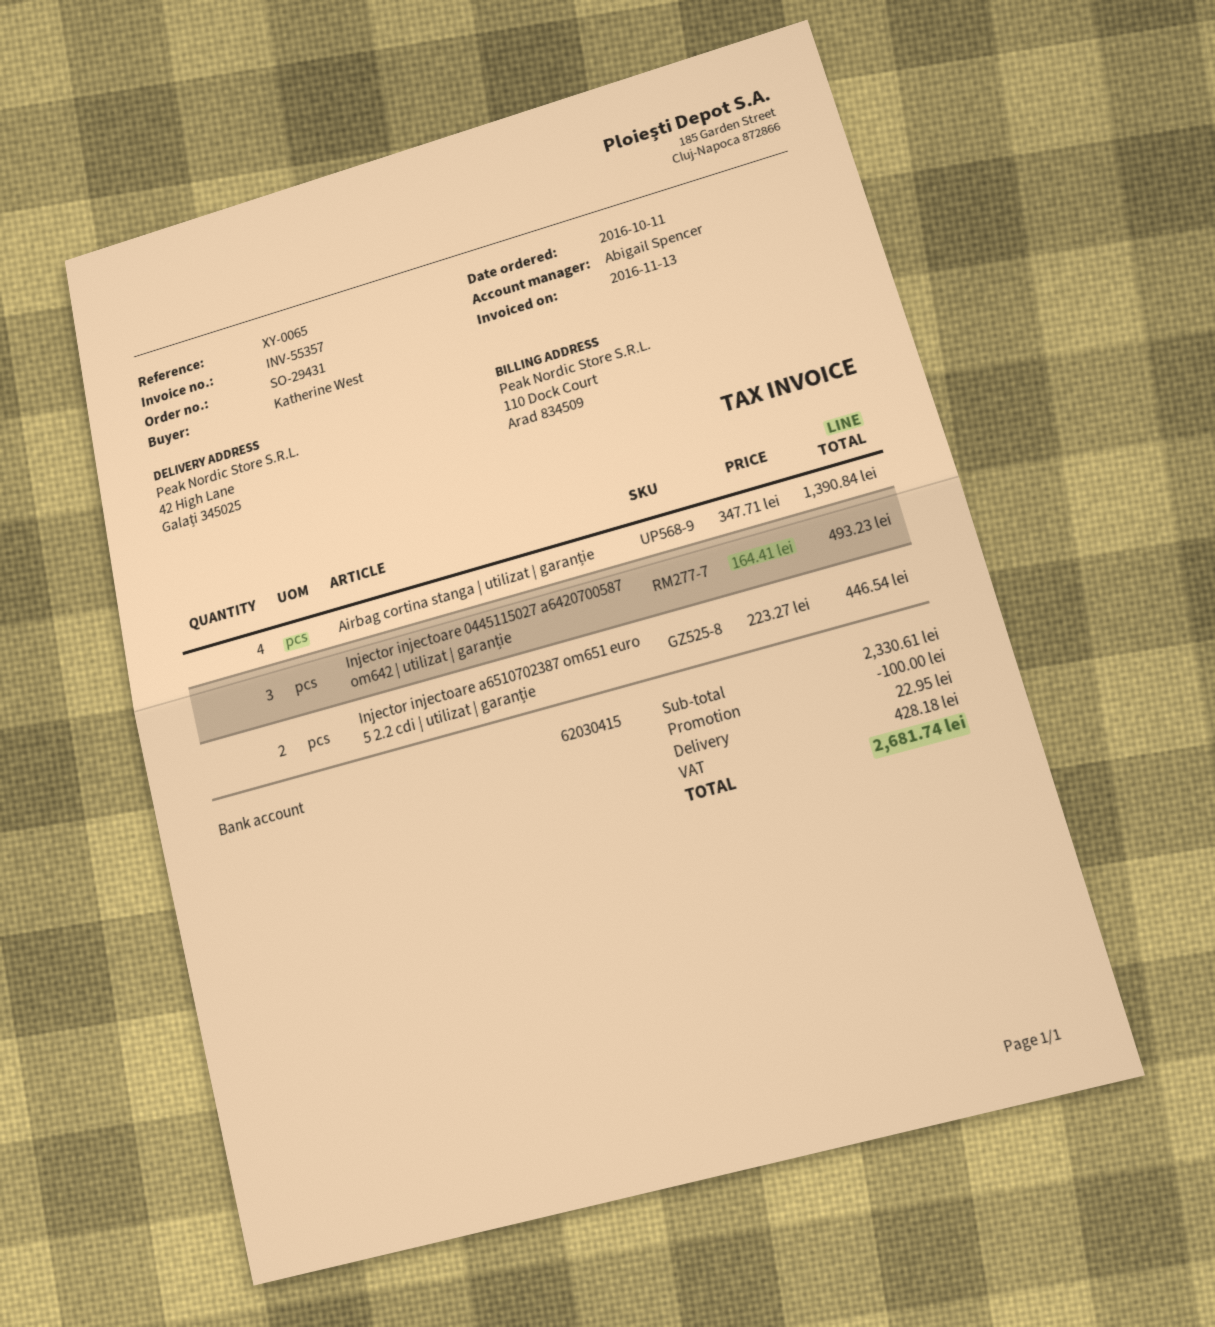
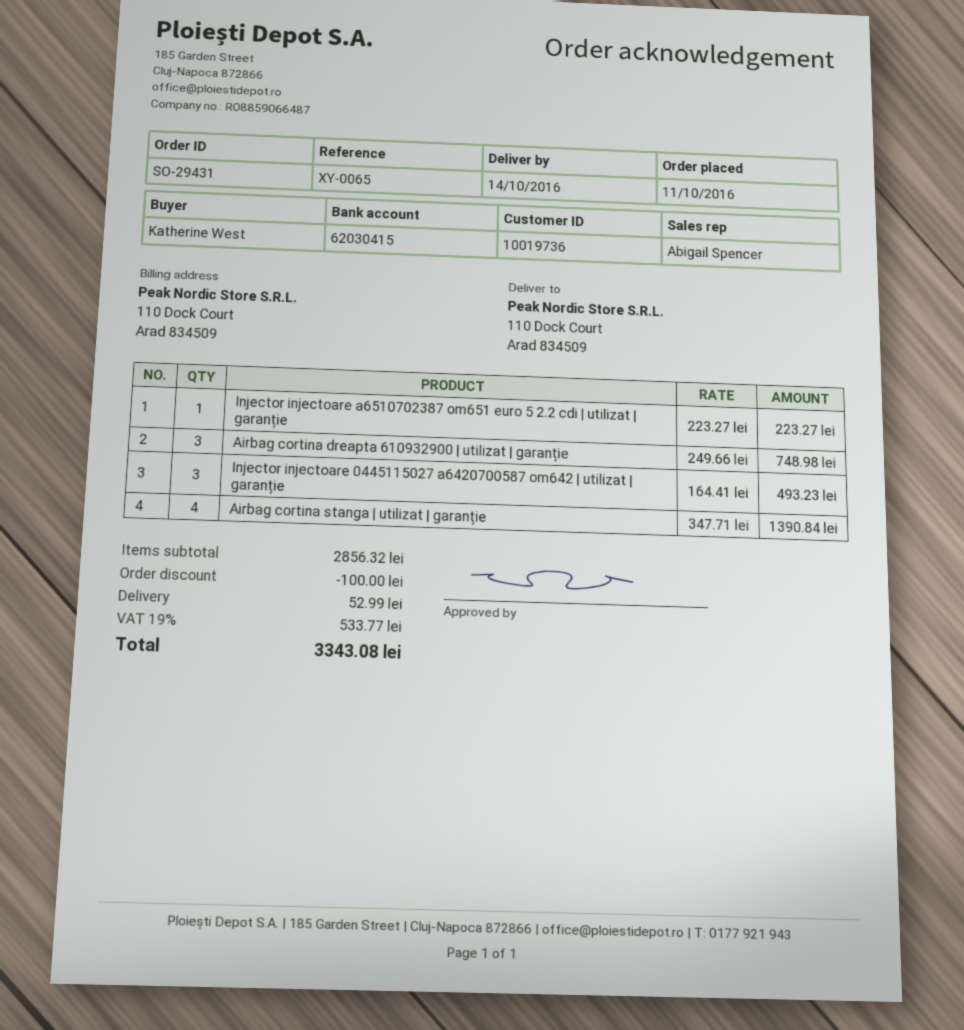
ship to: 42 High Lane, Galați 345025 -> 110 Dock Court, Arad 834509
Injector injectoare a6510702387 om651 euro 5 2.2 cdi | utilizat | garanție: 2 x 223.27 = 446.54 -> 1 x 223.27 = 223.27
Airbag cortina dreapta 610932900 | utilizat | garanție: none -> 3 x 249.66 = 748.98
subtotal: 2330.61 -> 2856.32
shipping: 22.95 -> 52.99
tax: 428.18 -> 533.77
total: 2681.74 -> 3343.08

